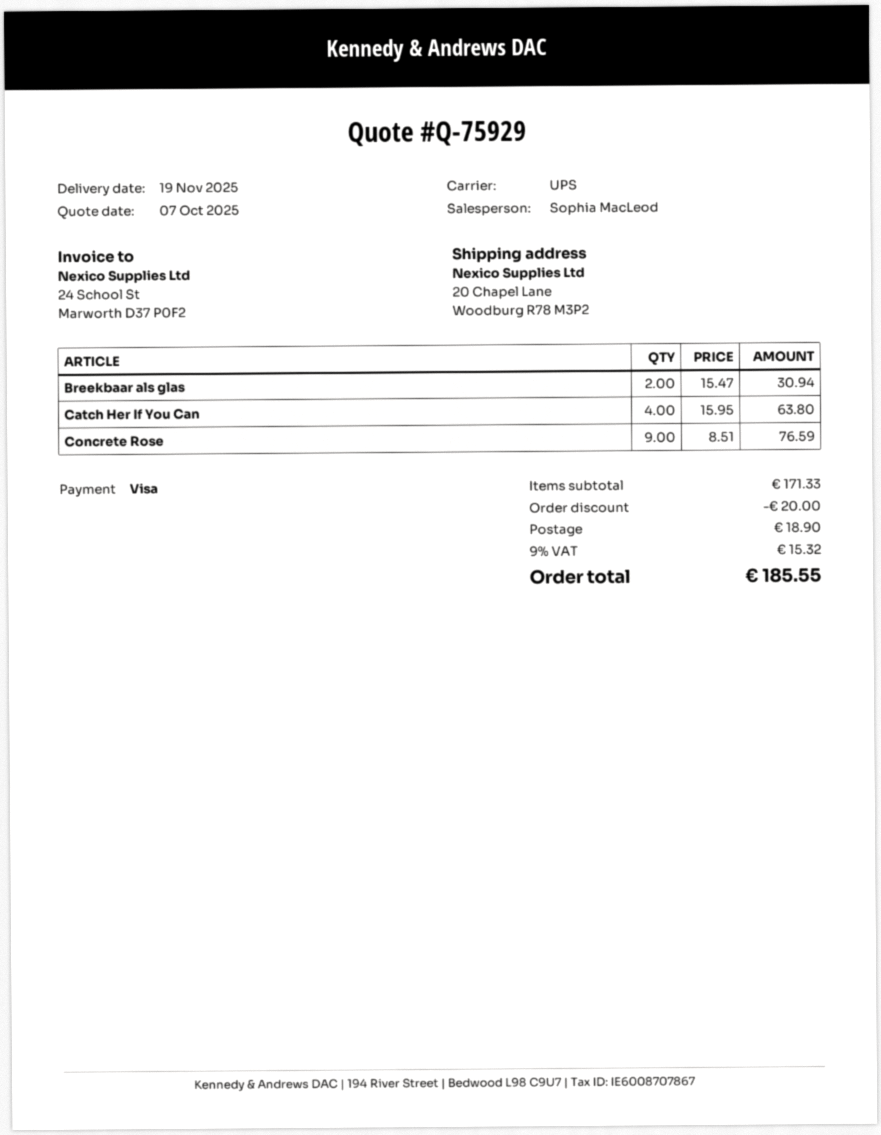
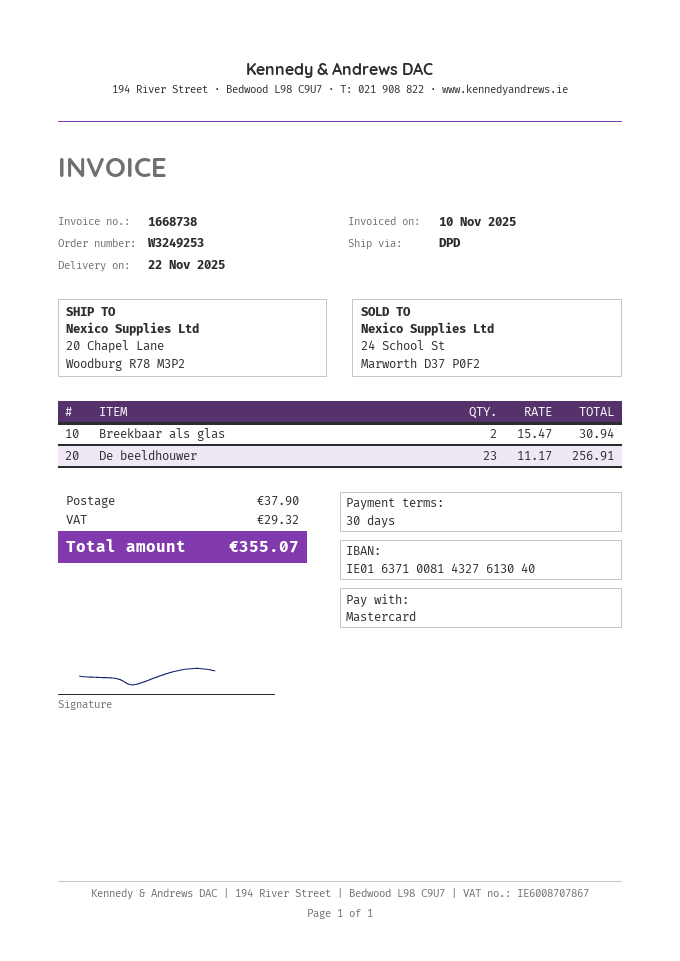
delivery date: 2025-11-19 -> 2025-11-22
payment method: Visa -> Mastercard
shipping method: UPS -> DPD
Catch Her If You Can: 4 x 15.95 = 63.80 -> none
Concrete Rose: 9 x 8.51 = 76.59 -> none
De beeldhouwer: none -> 23 x 11.17 = 256.91
discount: 20.00 -> none
shipping: 18.90 -> 37.90
tax: 15.32 -> 29.32
total: 185.55 -> 355.07

